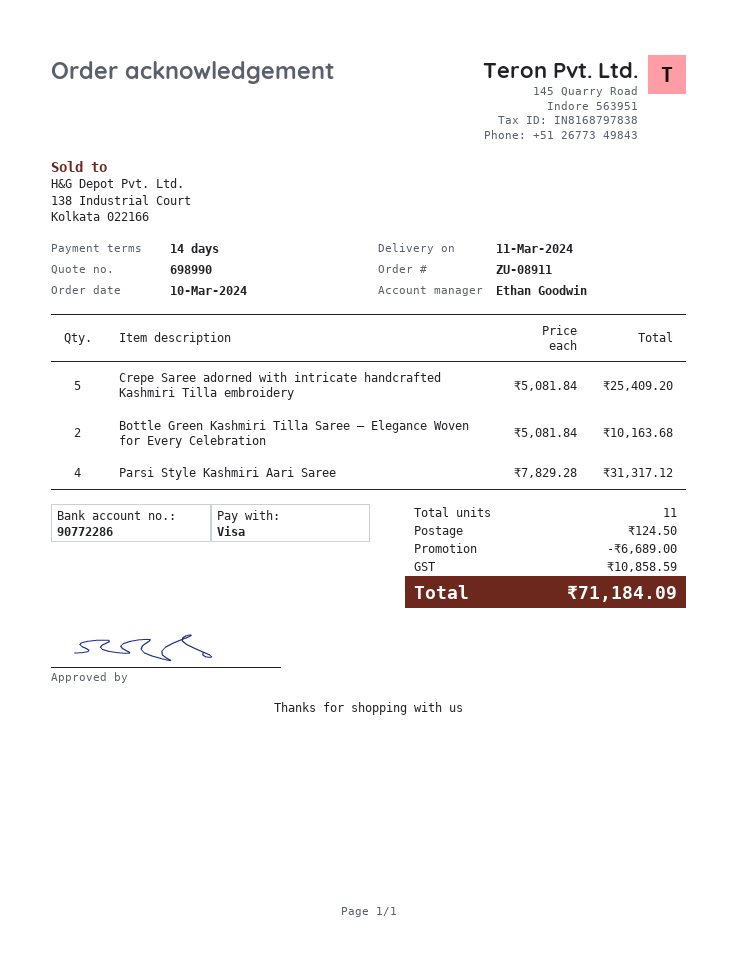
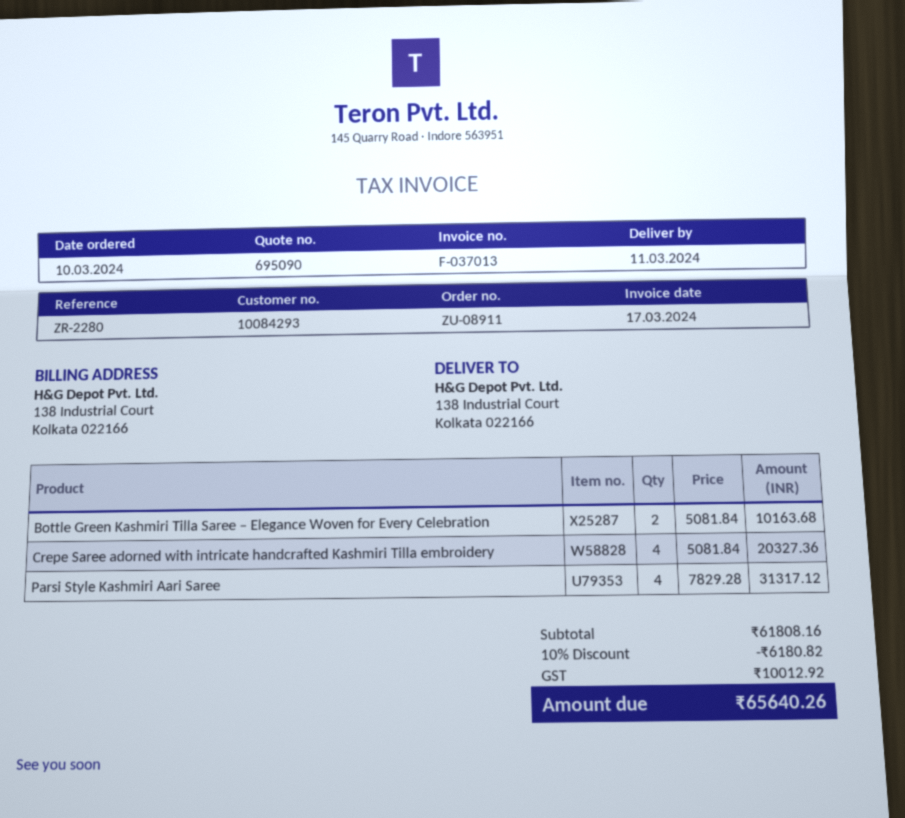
quote number: 698990 -> 695090
Crepe Saree adorned with intricate handcrafted Kashmiri Tilla embroidery: 5 x 5081.84 = 25409.20 -> 4 x 5081.84 = 20327.36
discount: 6689.00 -> 6180.82
shipping: 124.50 -> none
tax: 10858.59 -> 10012.92
total: 71184.09 -> 65640.26

